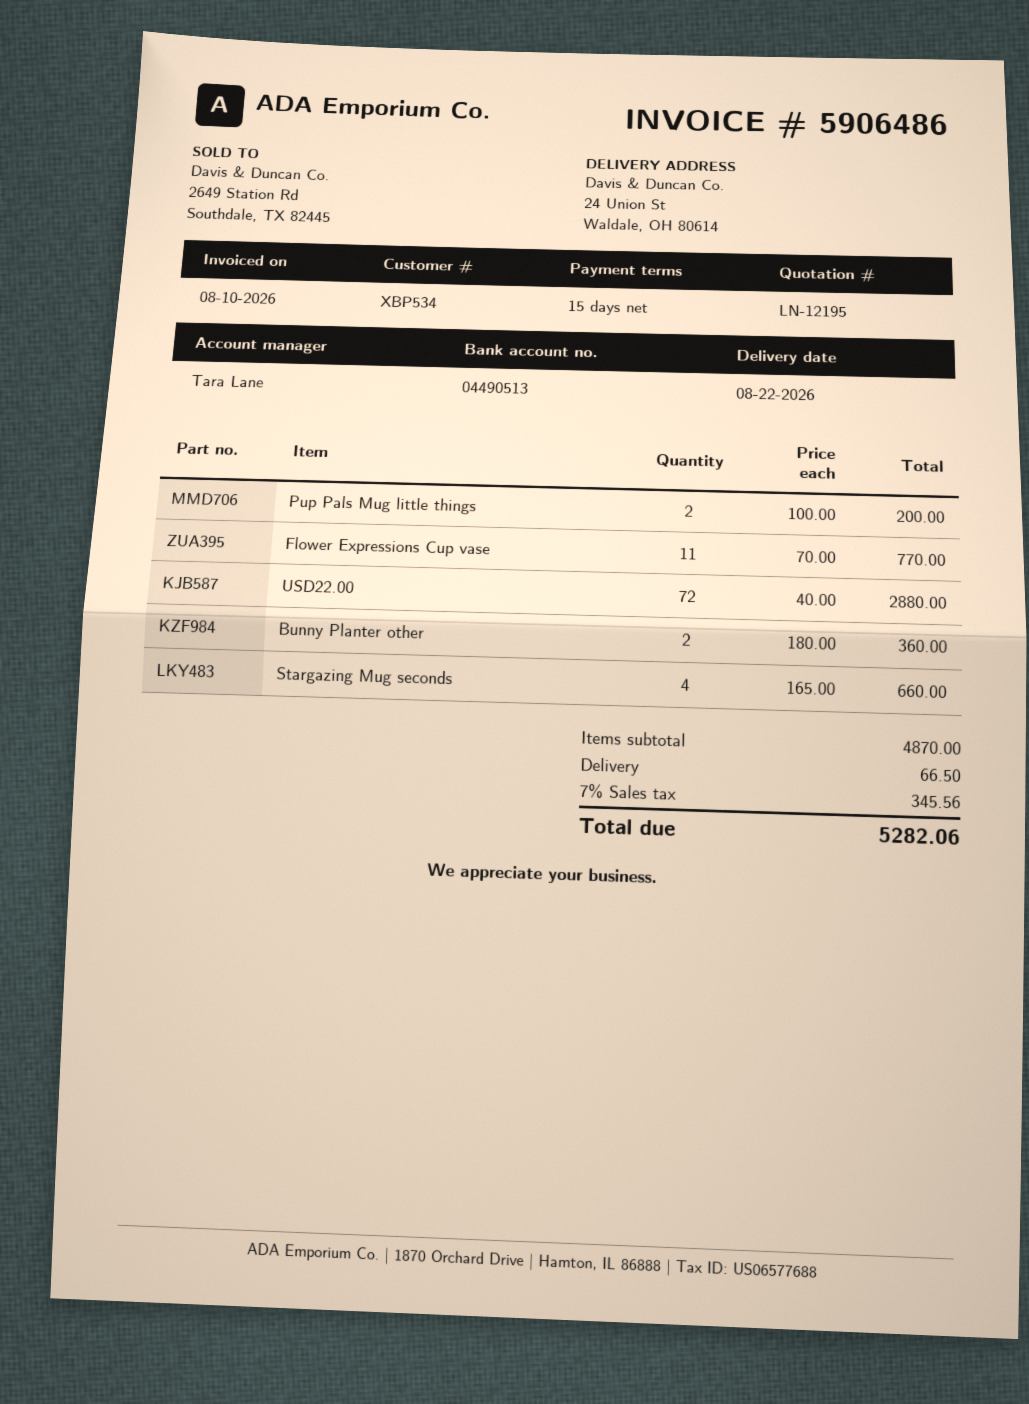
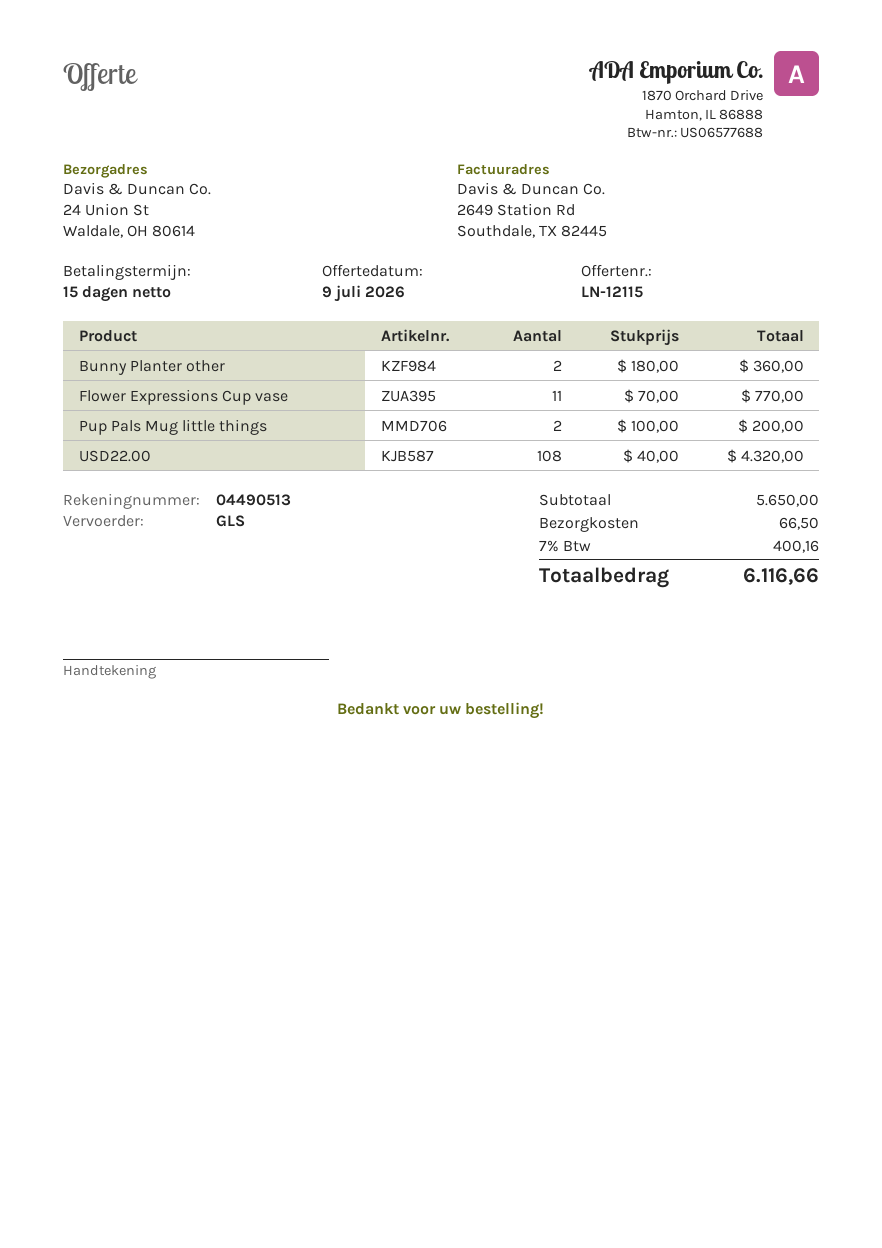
quote number: LN-12195 -> LN-12115
USD22.00: 72 x 40.00 = 2880.00 -> 108 x 40.00 = 4320.00
Stargazing Mug seconds: 4 x 165.00 = 660.00 -> none
subtotal: 4870.00 -> 5650.00
tax: 7% = 345.56 -> 7% = 400.16
total: 5282.06 -> 6116.66

